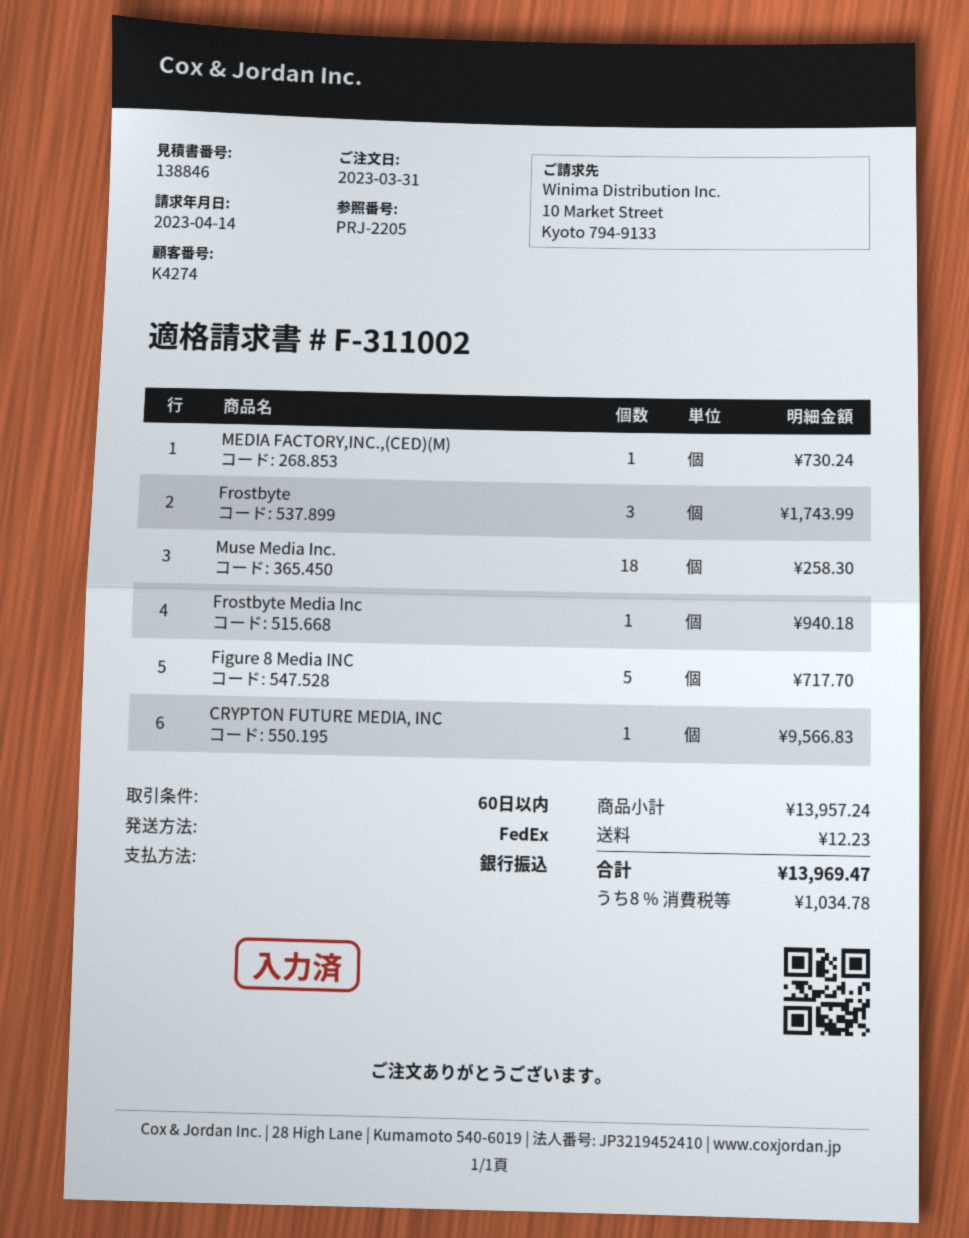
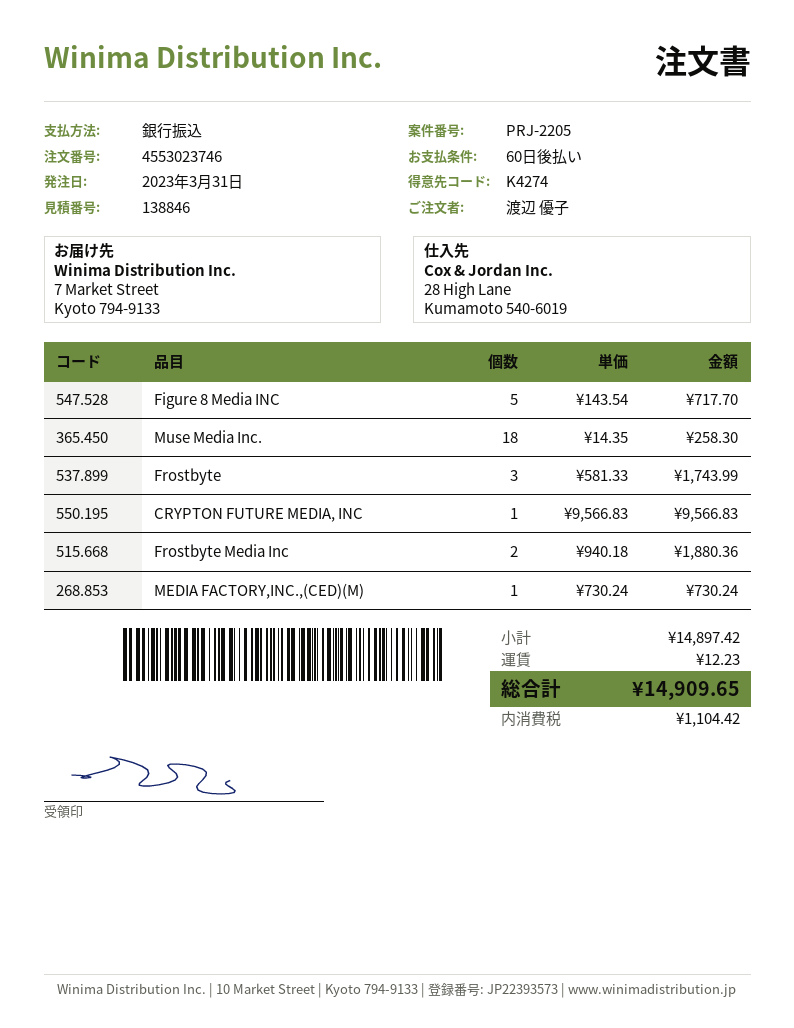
Frostbyte Media Inc: 1 for 940.18 -> 2 for 1880.36
subtotal: 13957.24 -> 14897.42
tax: 1034.78 -> 1104.42
total: 13969.47 -> 14909.65

